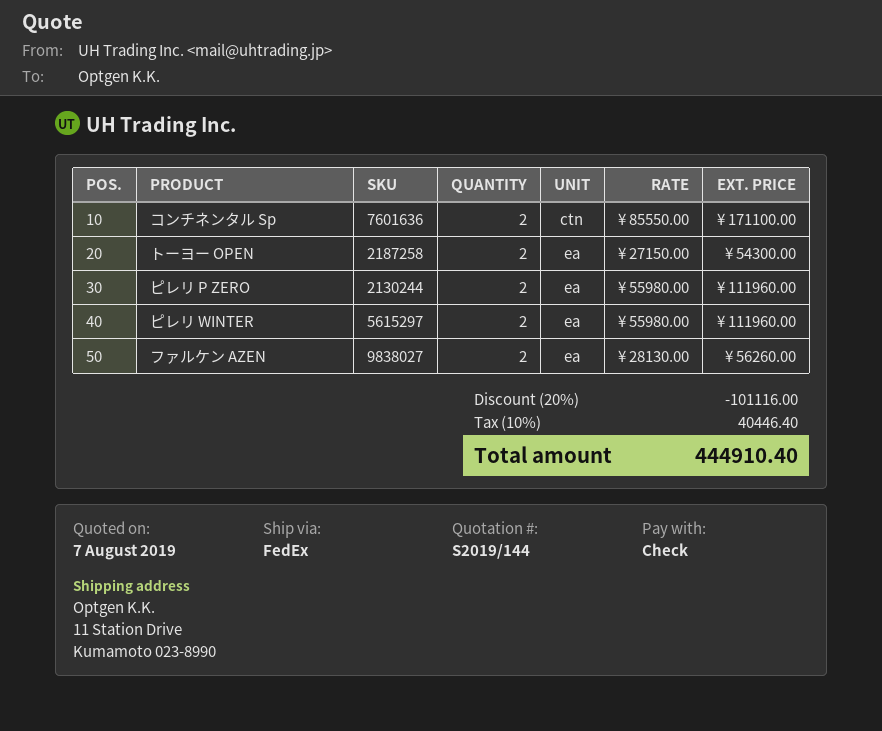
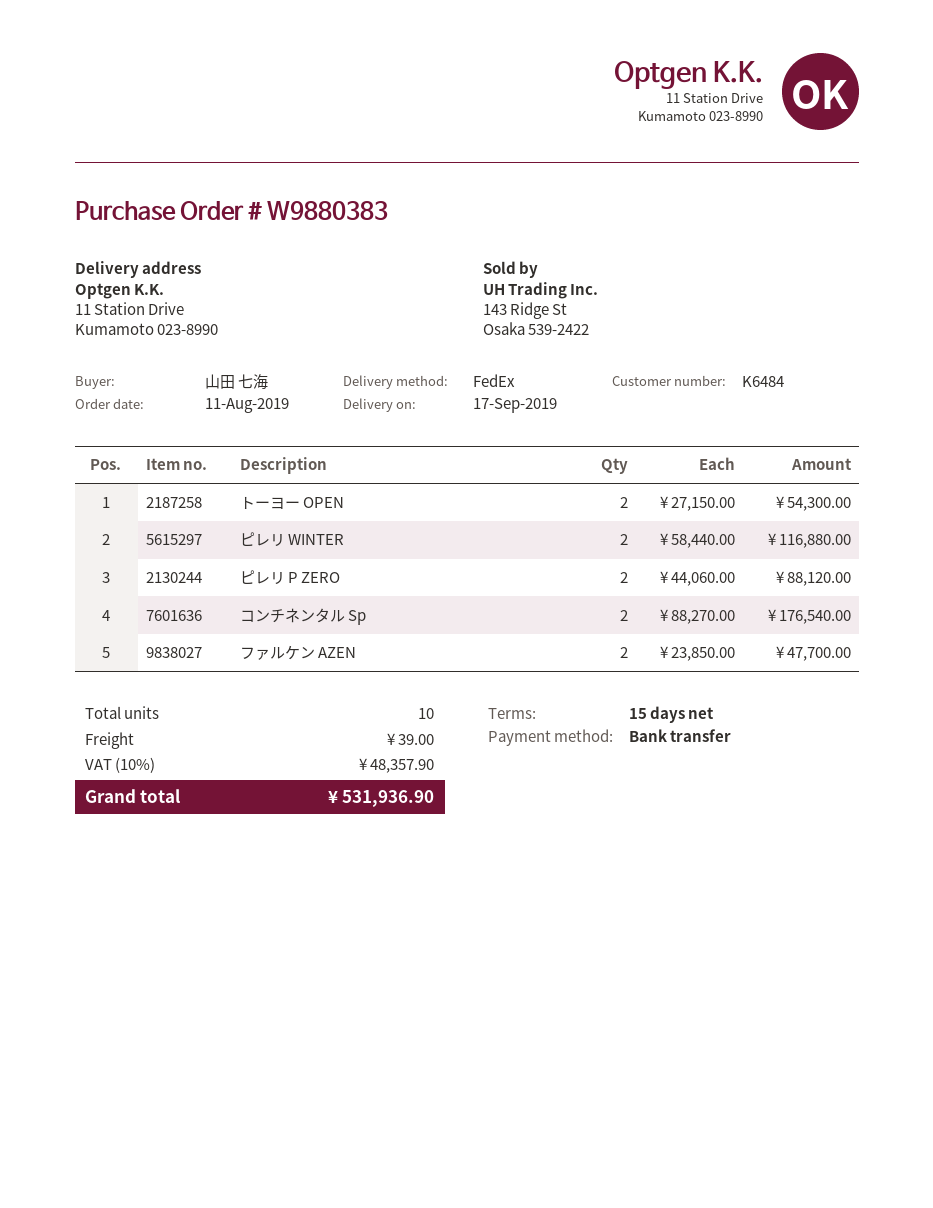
payment method: cheque -> bank transfer
コンチネンタル Sp: 2 x 85550.00 = 171100.00 -> 2 x 88270.00 = 176540.00
ピレリ P ZERO: 2 x 55980.00 = 111960.00 -> 2 x 44060.00 = 88120.00
ピレリ WINTER: 2 x 55980.00 = 111960.00 -> 2 x 58440.00 = 116880.00
ファルケン AZEN: 2 x 28130.00 = 56260.00 -> 2 x 23850.00 = 47700.00
discount: 20% = 101116.00 -> none
shipping: none -> 39.00
tax: 10% = 40446.40 -> 10% = 48357.90
total: 444910.40 -> 531936.90

